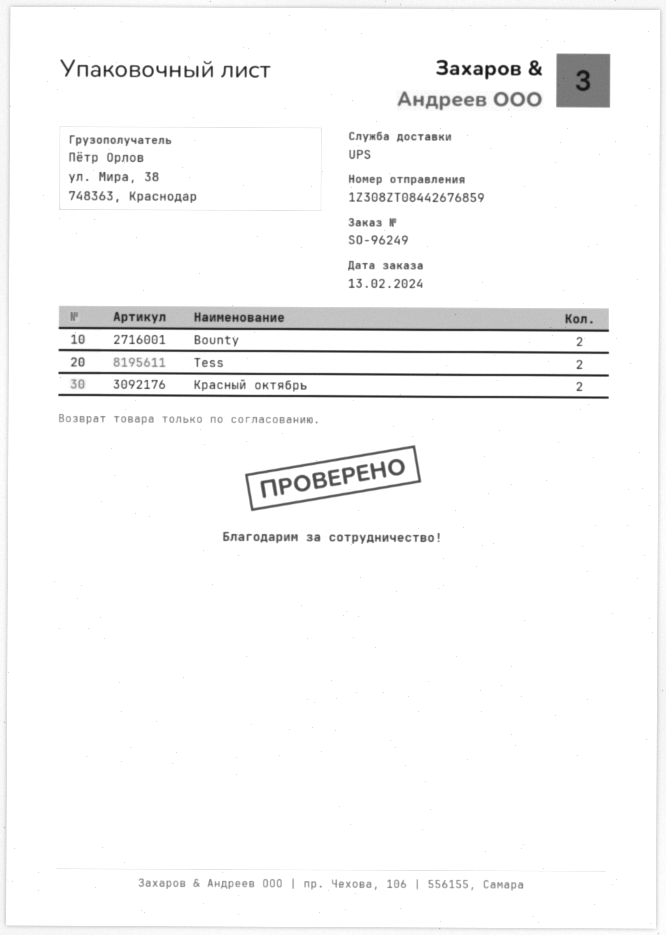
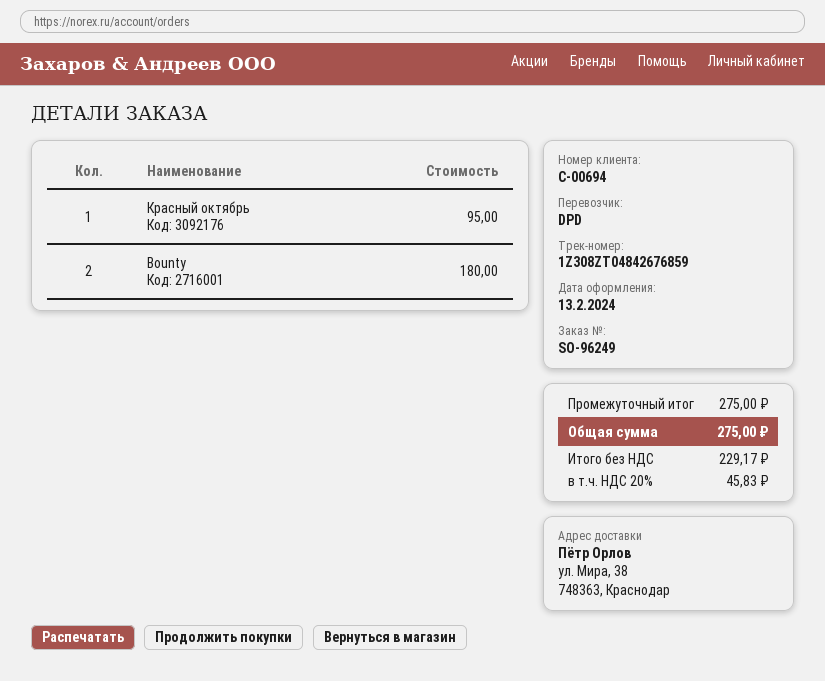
shipping method: UPS -> DPD
tracking number: 1Z308ZT08442676859 -> 1Z308ZT04842676859
Tess: 2 -> none
Красный октябрь: 2 -> 1

